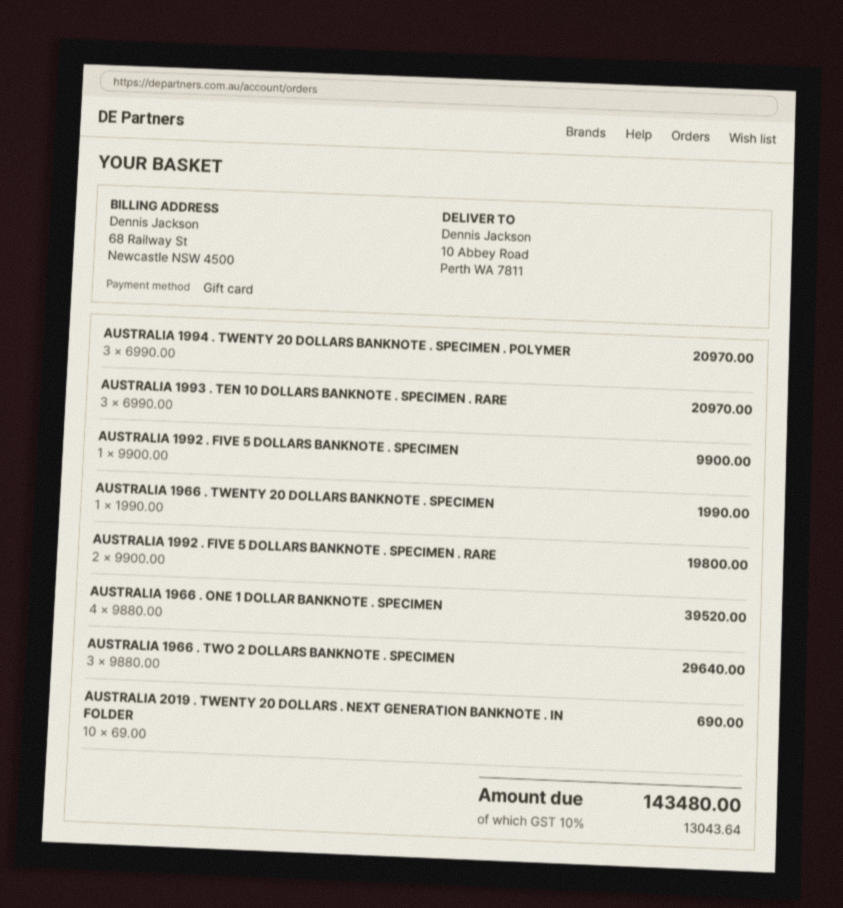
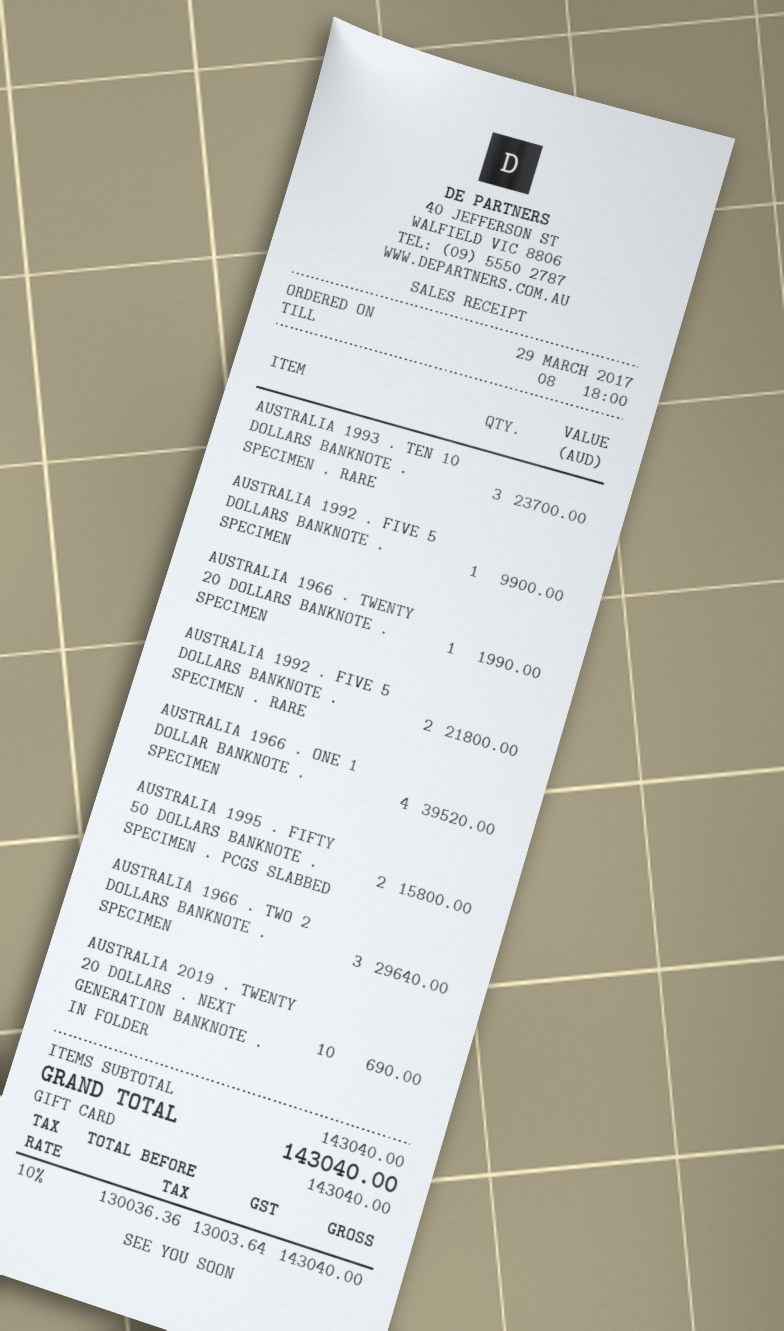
AUSTRALIA 1994 . TWENTY 20 DOLLARS BANKNOTE . SPECIMEN . POLYMER: 3 for 20970.00 -> none
AUSTRALIA 1993 . TEN 10 DOLLARS BANKNOTE . SPECIMEN . RARE: 3 for 20970.00 -> 3 for 23700.00
AUSTRALIA 1992 . FIVE 5 DOLLARS BANKNOTE . SPECIMEN . RARE: 2 for 19800.00 -> 2 for 21800.00
AUSTRALIA 1995 . FIFTY 50 DOLLARS BANKNOTE . SPECIMEN . PCGS SLABBED: none -> 2 for 15800.00
tax: 10% = 13043.64 -> 10% = 13003.64
total: 143480.00 -> 143040.00

